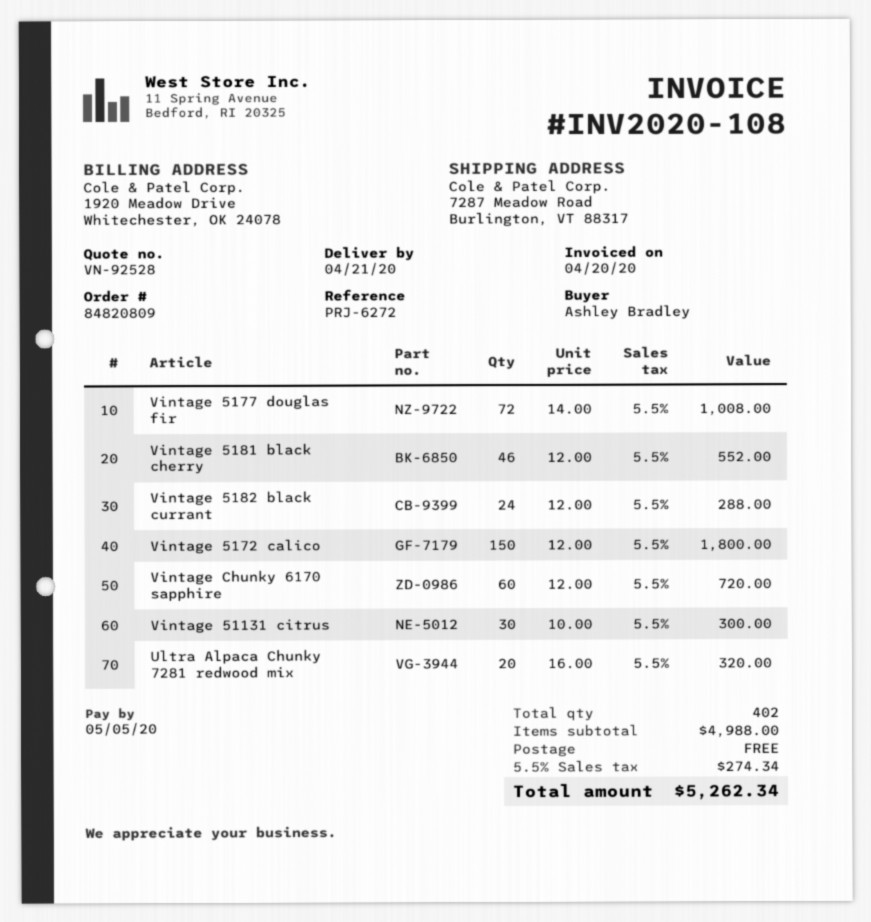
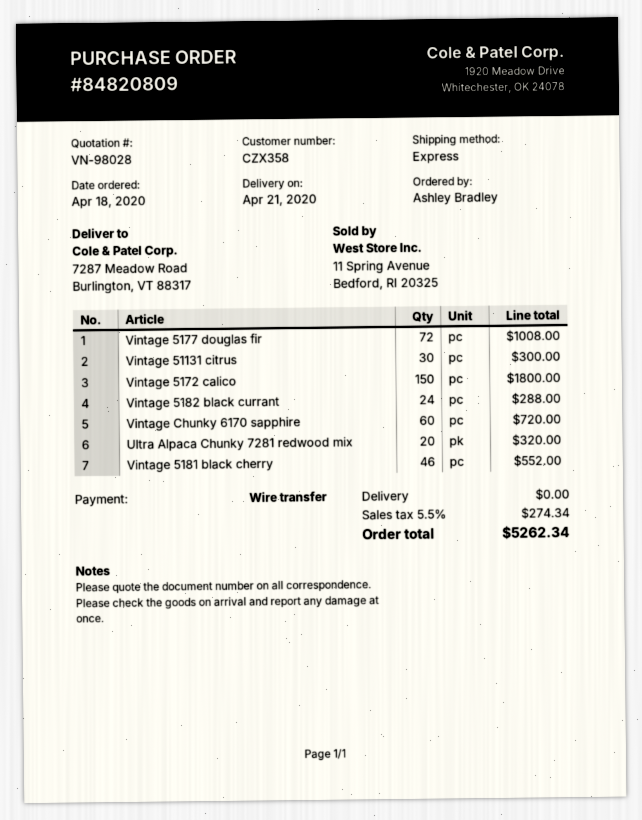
quote number: VN-92528 -> VN-98028

